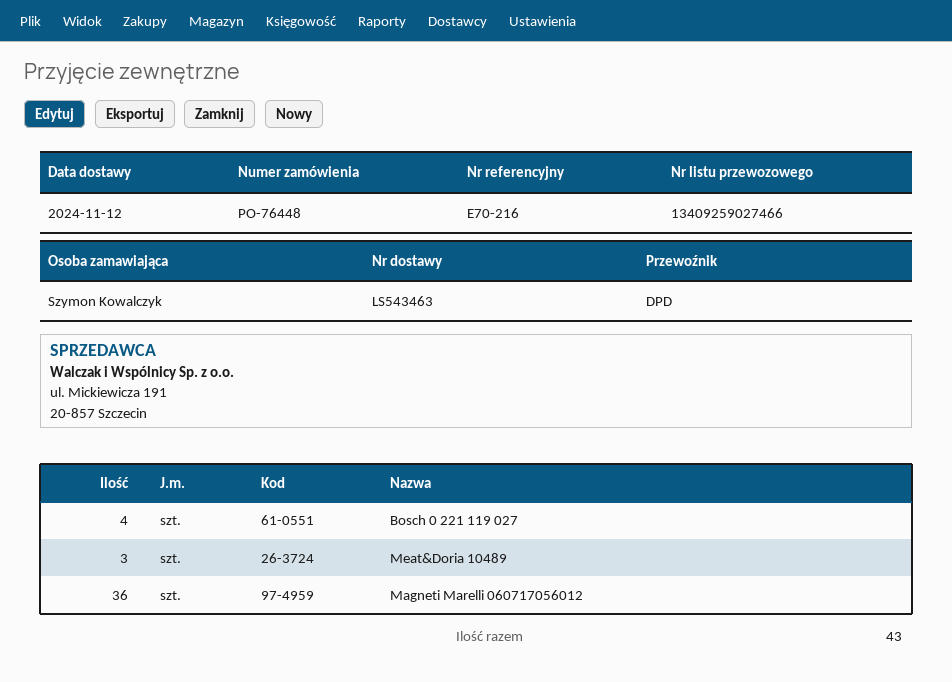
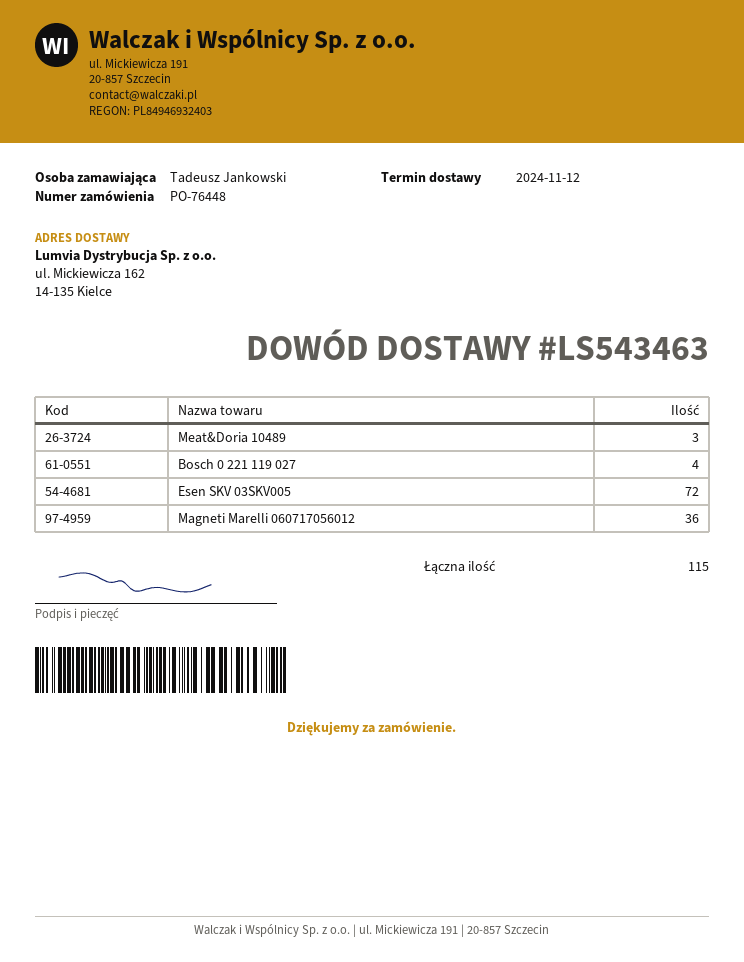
ordered by: Szymon Kowalczyk -> Tadeusz Jankowski
Esen SKV 03SKV005: none -> 72
total quantity: 43 -> 115

